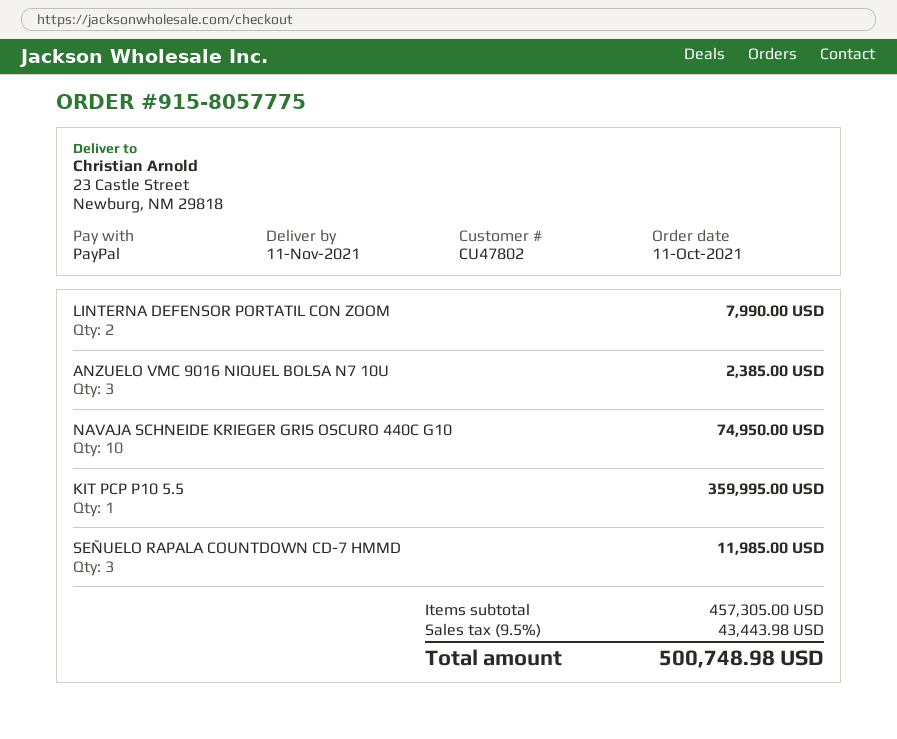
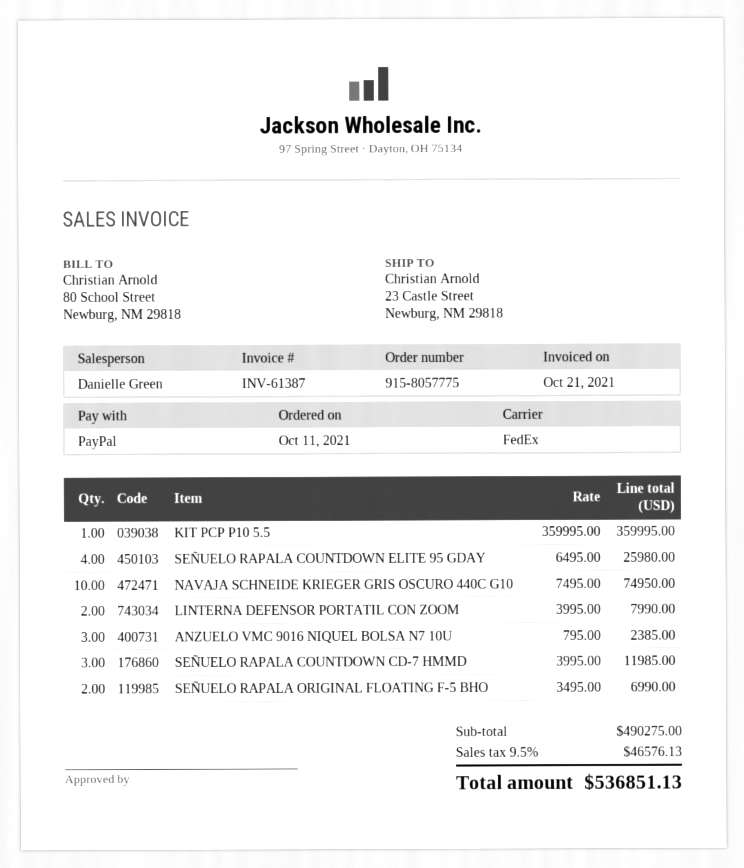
SEÑUELO RAPALA COUNTDOWN ELITE 95 GDAY: none -> 4 for 25980.00
SEÑUELO RAPALA ORIGINAL FLOATING F-5 BHO: none -> 2 for 6990.00
subtotal: 457305.00 -> 490275.00
tax: 9.5% = 43443.98 -> 9.5% = 46576.13
total: 500748.98 -> 536851.13

